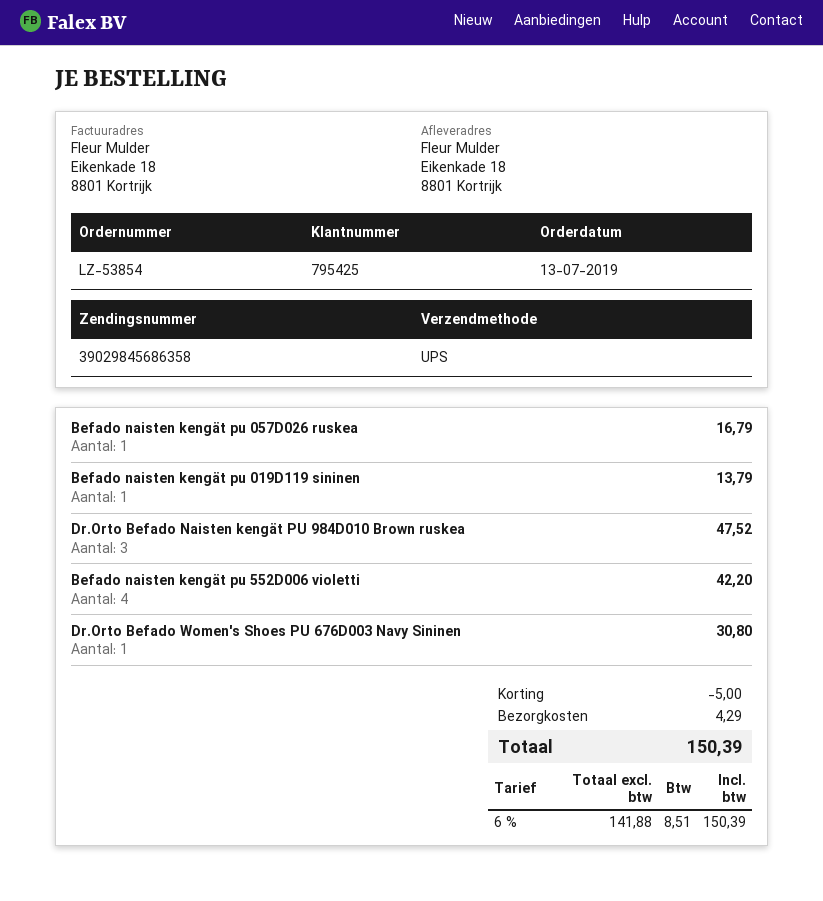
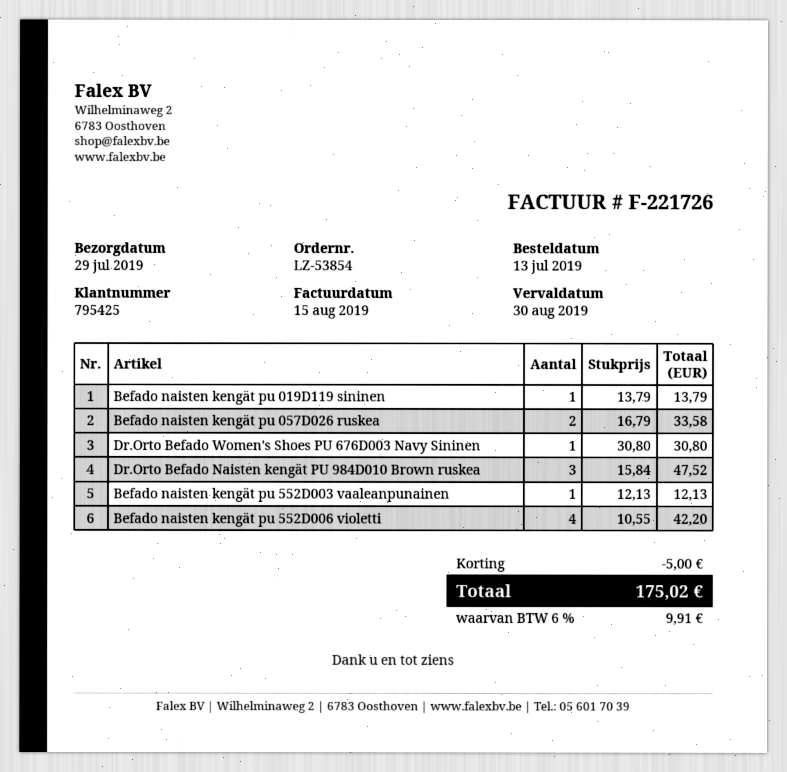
Befado naisten kengät pu 057D026 ruskea: 1 for 16.79 -> 2 for 33.58
Befado naisten kengät pu 552D003 vaaleanpunainen: none -> 1 for 12.13
shipping: 4.29 -> none
tax: 6% = 8.51 -> 6% = 9.91
total: 150.39 -> 175.02

